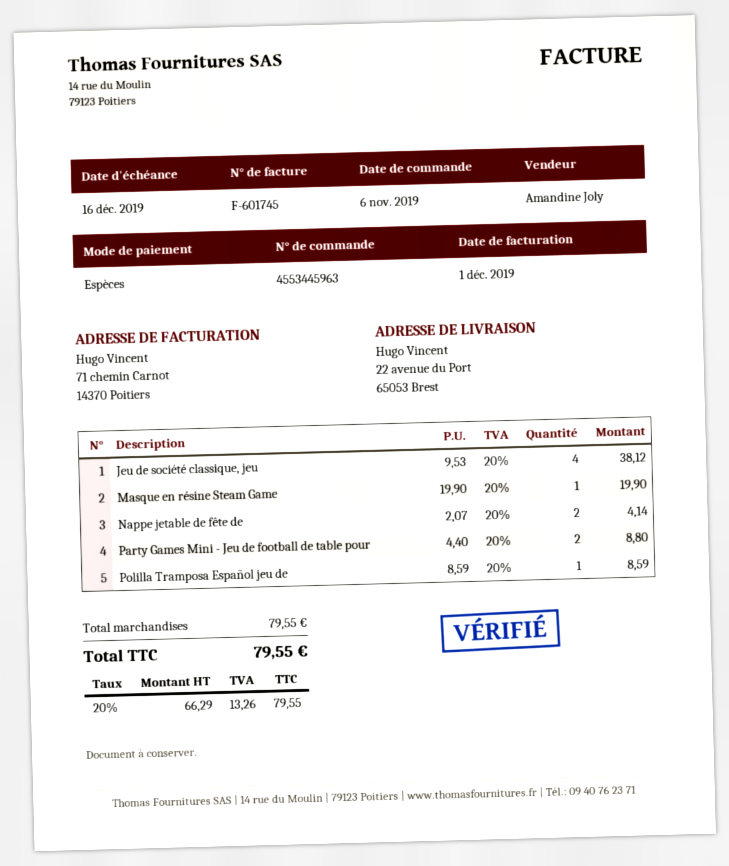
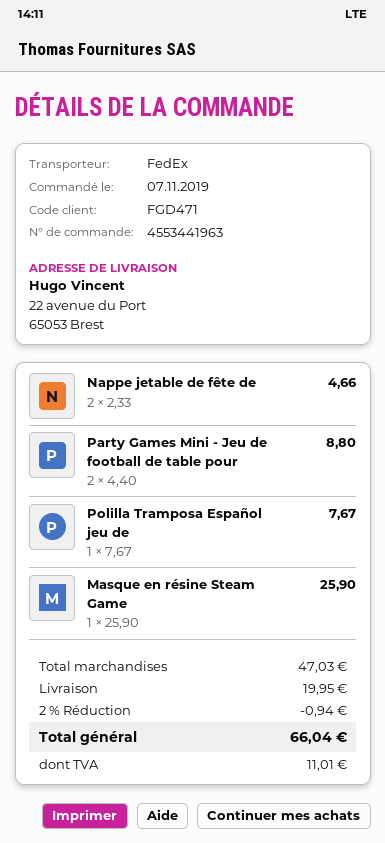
order number: 4553445963 -> 4553441963
order date: 2019-11-06 -> 2019-11-07
Jeu de société classique, jeu: 4 x 9.53 = 38.12 -> none
Masque en résine Steam Game: 1 x 19.90 = 19.90 -> 1 x 25.90 = 25.90
Nappe jetable de fête de: 2 x 2.07 = 4.14 -> 2 x 2.33 = 4.66
Polilla Tramposa Español jeu de: 1 x 8.59 = 8.59 -> 1 x 7.67 = 7.67
subtotal: 79.55 -> 47.03
discount: none -> 2% = 0.94
shipping: none -> 19.95
tax: 13.26 -> 11.01
total: 79.55 -> 66.04

